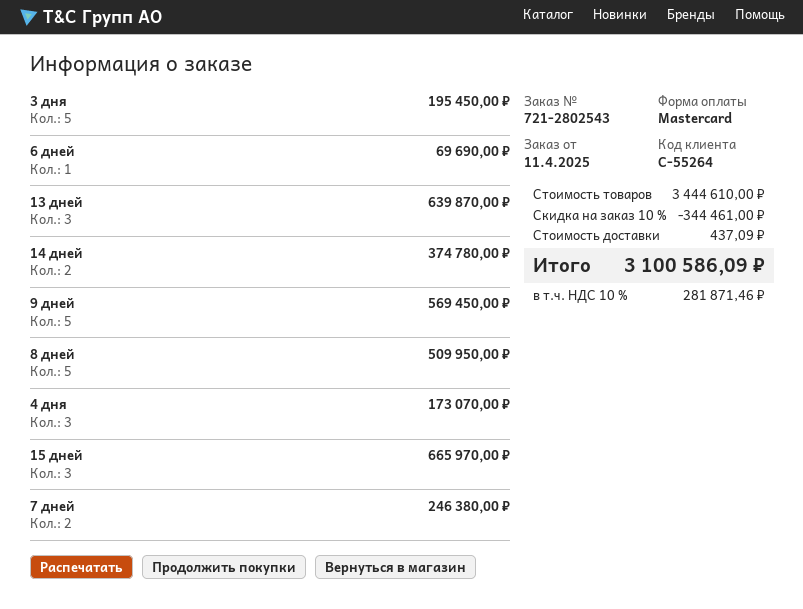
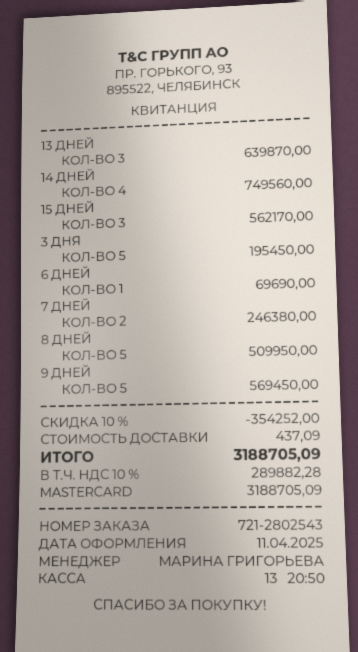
14 дней: 2 for 374780.00 -> 4 for 749560.00
4 дня: 3 for 173070.00 -> none
15 дней: 3 for 665970.00 -> 3 for 562170.00
discount: 10% = 344461.00 -> 10% = 354252.00
tax: 10% = 281871.46 -> 10% = 289882.28
total: 3100586.09 -> 3188705.09

